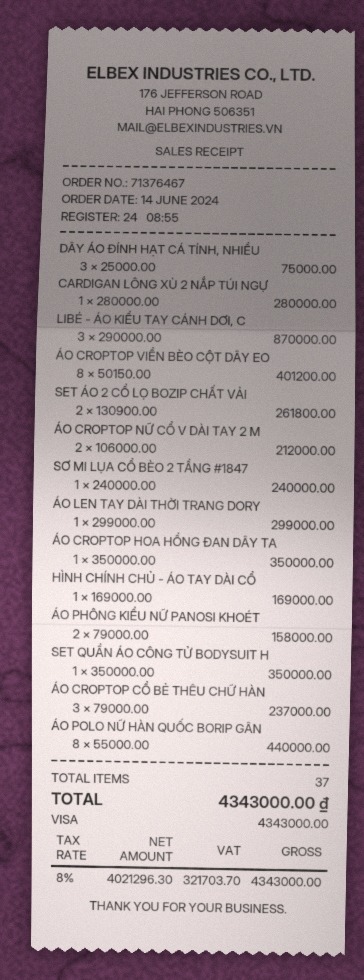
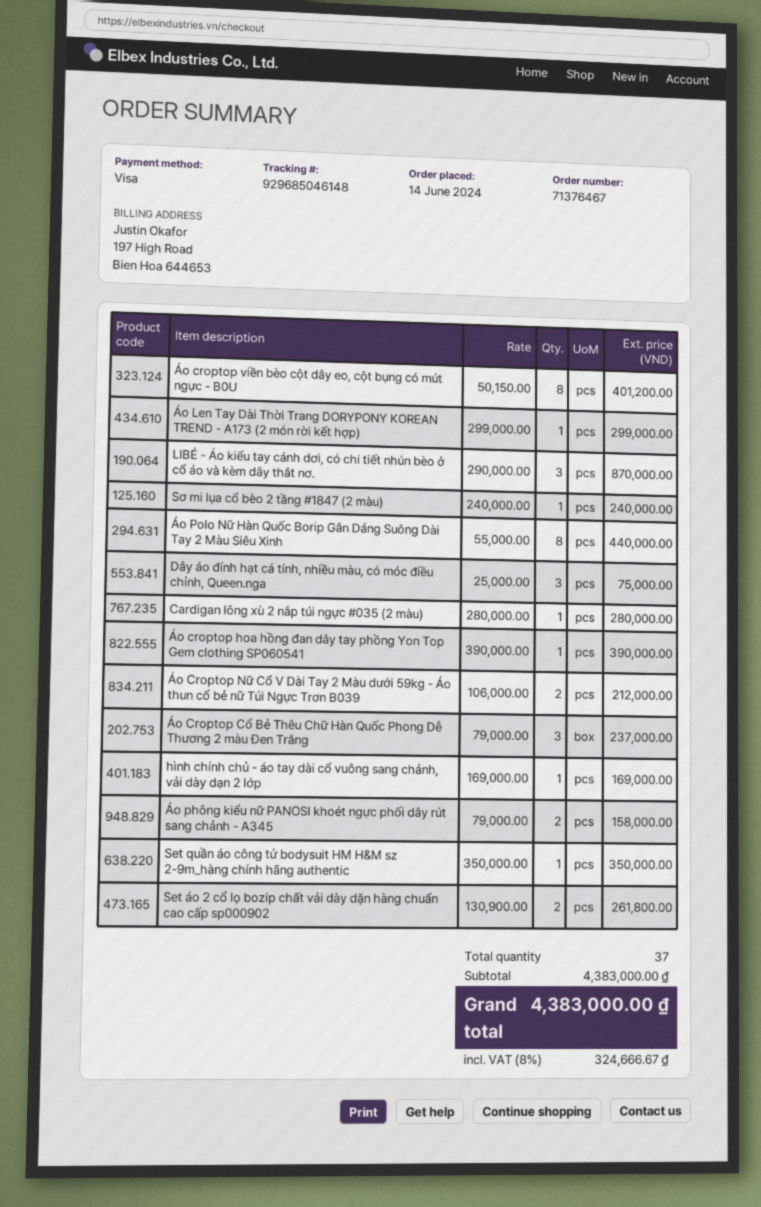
ÁO CROPTOP HOA HỒNG ĐAN DÂY TA: 1 x 350000.00 = 350000.00 -> 1 x 390000.00 = 390000.00
tax: 8% = 321703.70 -> 8% = 324666.67
total: 4343000.00 -> 4383000.00

